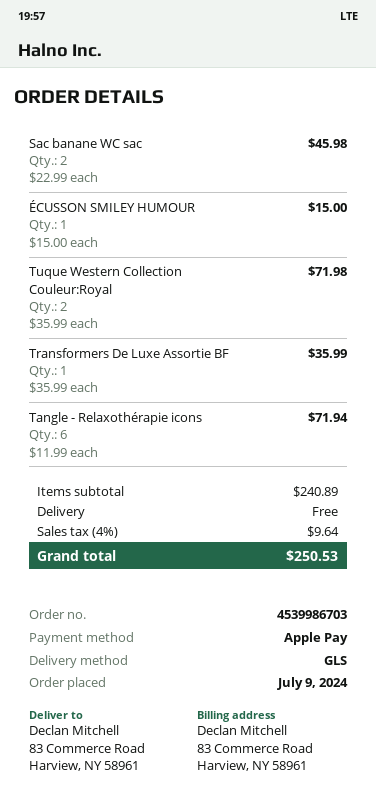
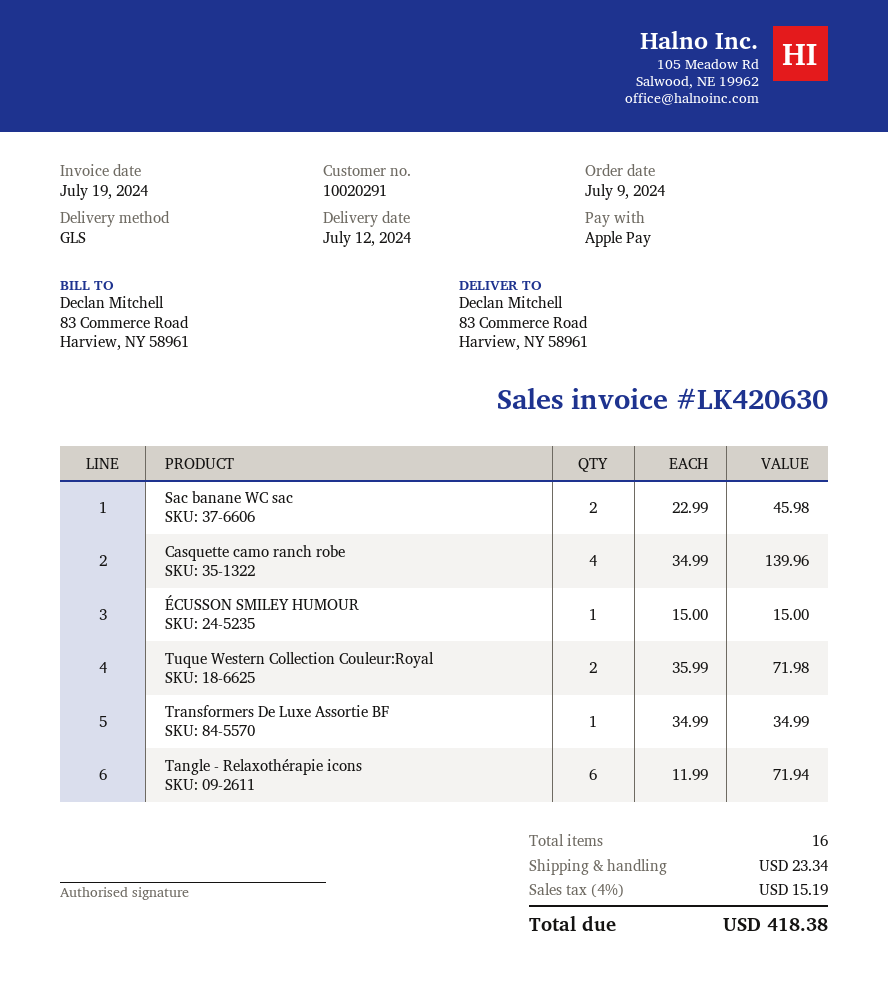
Transformers De Luxe Assortie BF: 1 x 35.99 = 35.99 -> 1 x 34.99 = 34.99
Casquette camo ranch robe: none -> 4 x 34.99 = 139.96
shipping: 0.00 -> 23.34
tax: 4% = 9.64 -> 4% = 15.19
total: 250.53 -> 418.38

